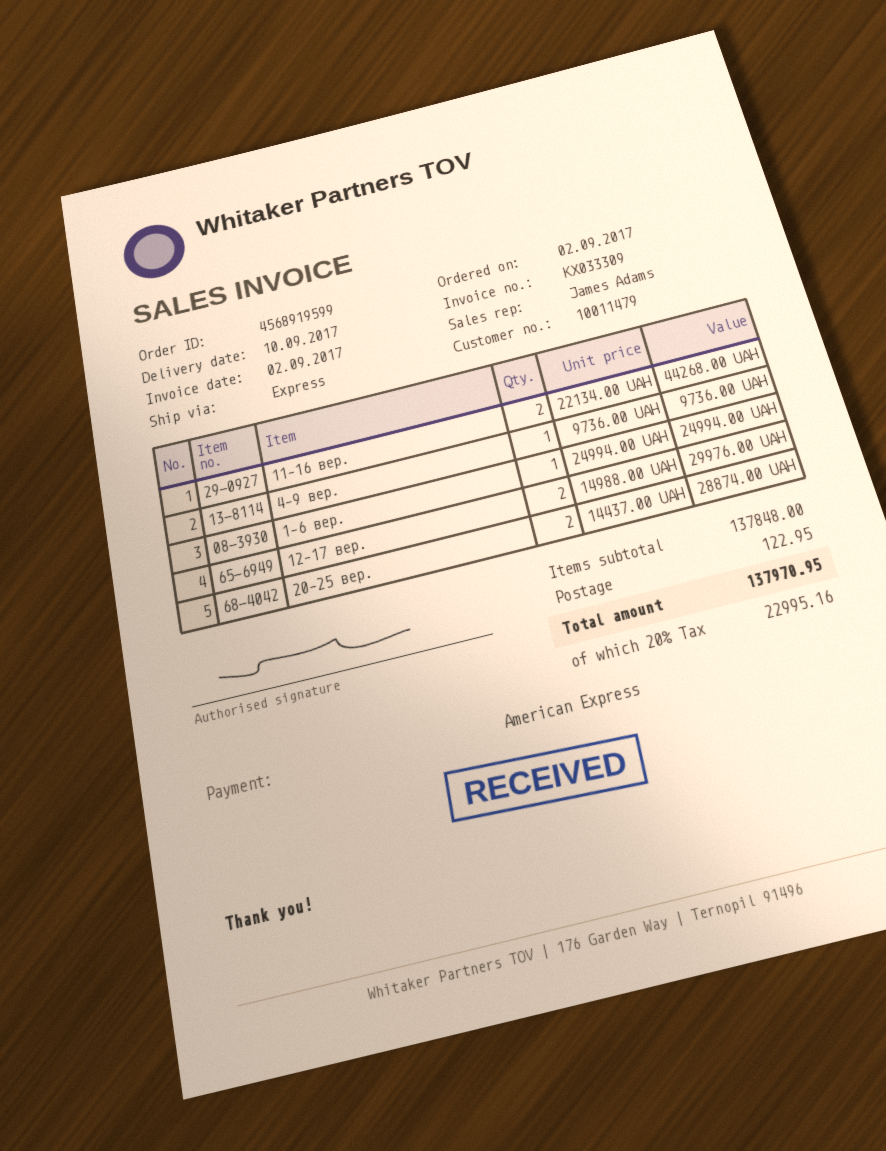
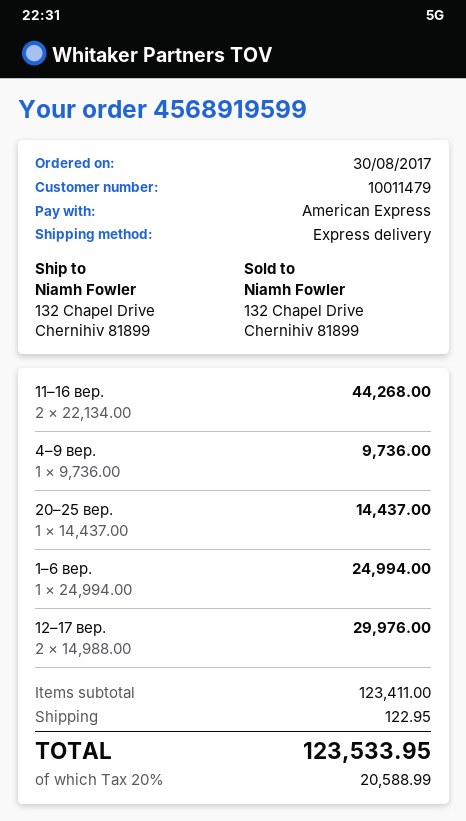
order date: 2017-09-02 -> 2017-08-30
20–25 вер.: 2 x 14437.00 = 28874.00 -> 1 x 14437.00 = 14437.00
subtotal: 137848.00 -> 123411.00
tax: 20% = 22995.16 -> 20% = 20588.99
total: 137970.95 -> 123533.95

